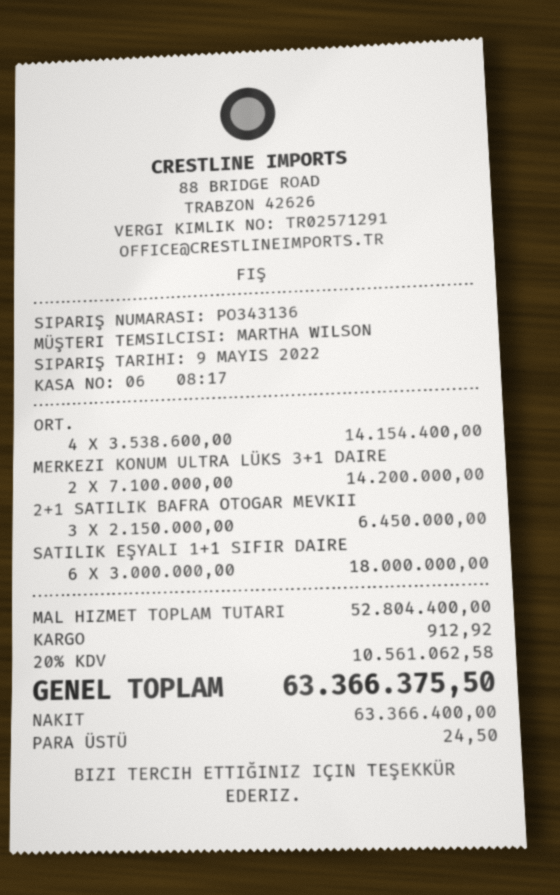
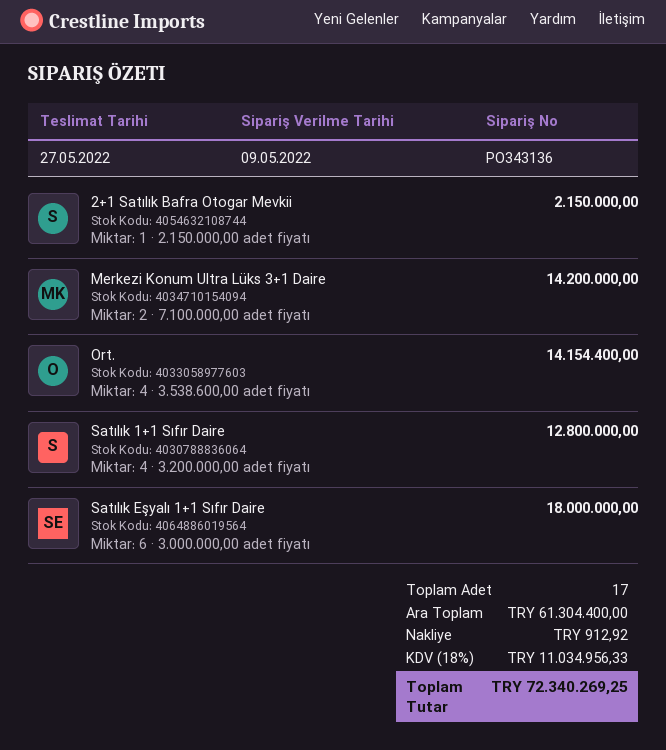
2+1 SATILIK BAFRA OTOGAR MEVKII: 3 x 2150000.00 = 6450000.00 -> 1 x 2150000.00 = 2150000.00
Satılık 1+1 Sıfır Daire: none -> 4 x 3200000.00 = 12800000.00
subtotal: 52804400.00 -> 61304400.00
tax: 20% = 10561062.58 -> 18% = 11034956.33
total: 63366375.50 -> 72340269.25

